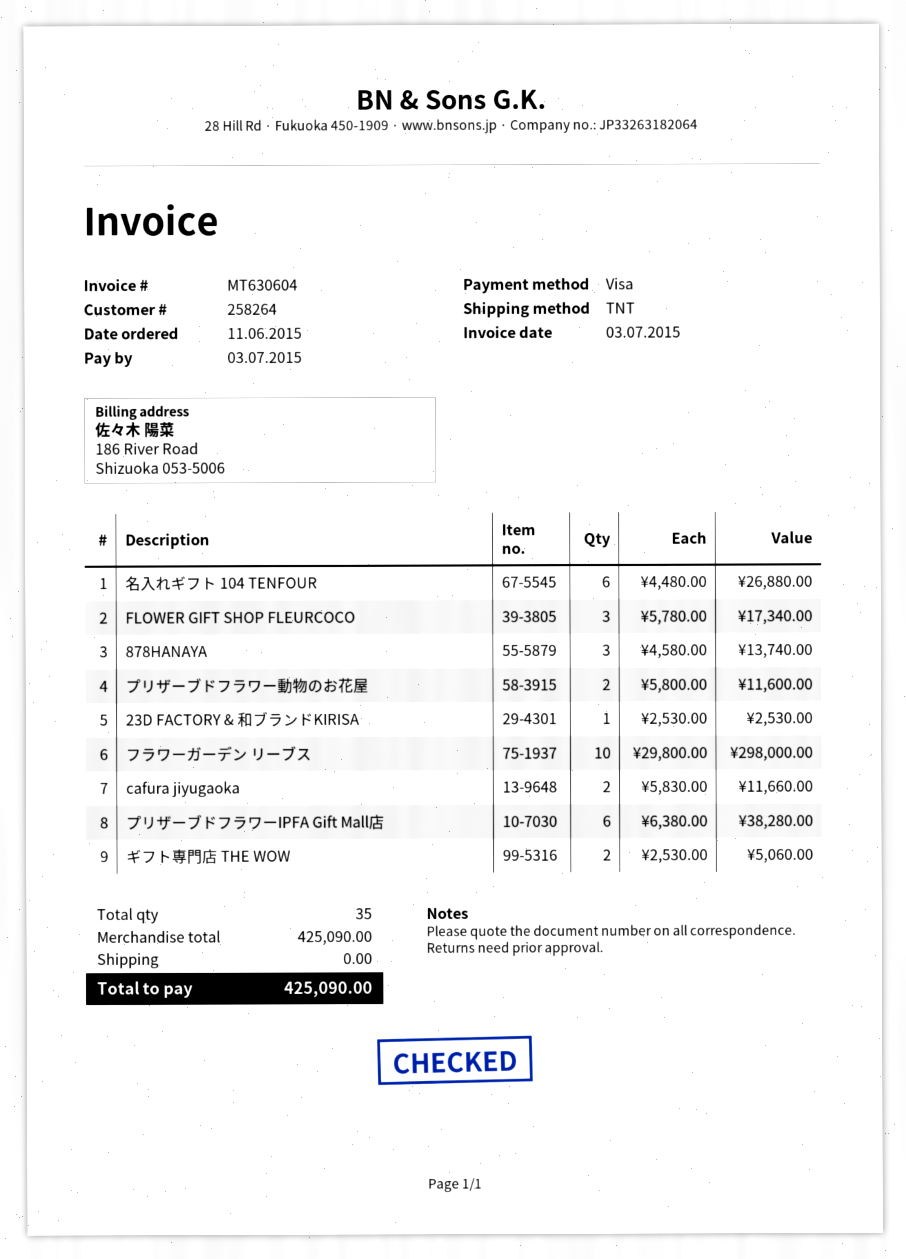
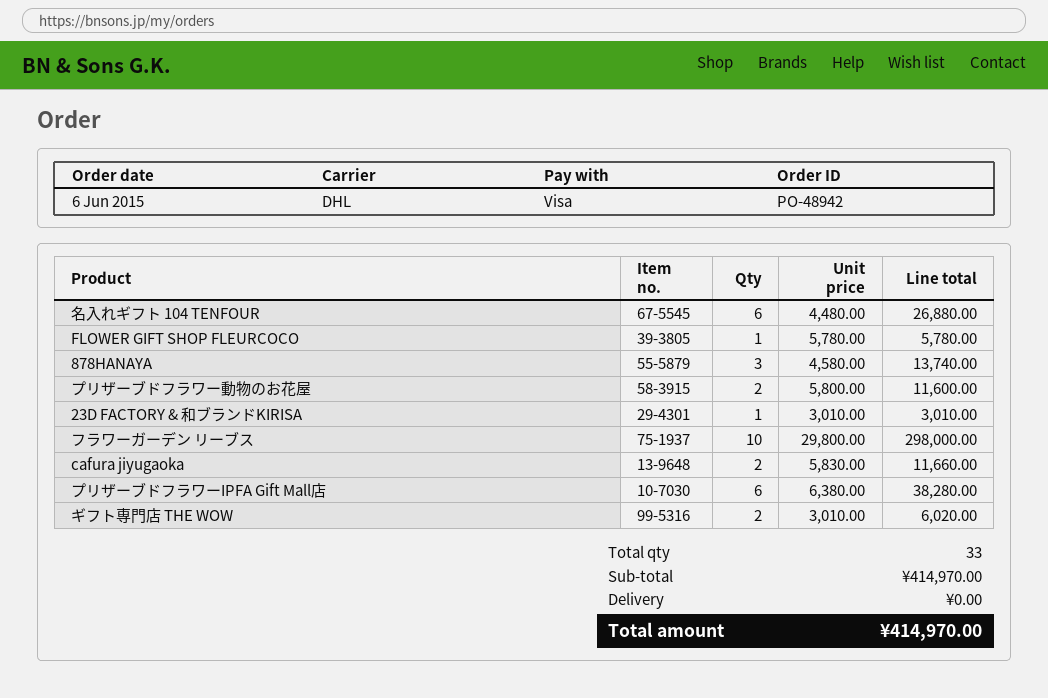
order date: 2015-06-11 -> 2015-06-06
shipping method: TNT -> DHL
FLOWER GIFT SHOP FLEURCOCO: 3 x 5780.00 = 17340.00 -> 1 x 5780.00 = 5780.00
23D FACTORY & 和ブランドKIRISA: 1 x 2530.00 = 2530.00 -> 1 x 3010.00 = 3010.00
ギフト専門店 THE WOW: 2 x 2530.00 = 5060.00 -> 2 x 3010.00 = 6020.00
total quantity: 35 -> 33
subtotal: 425090.00 -> 414970.00
total: 425090.00 -> 414970.00

